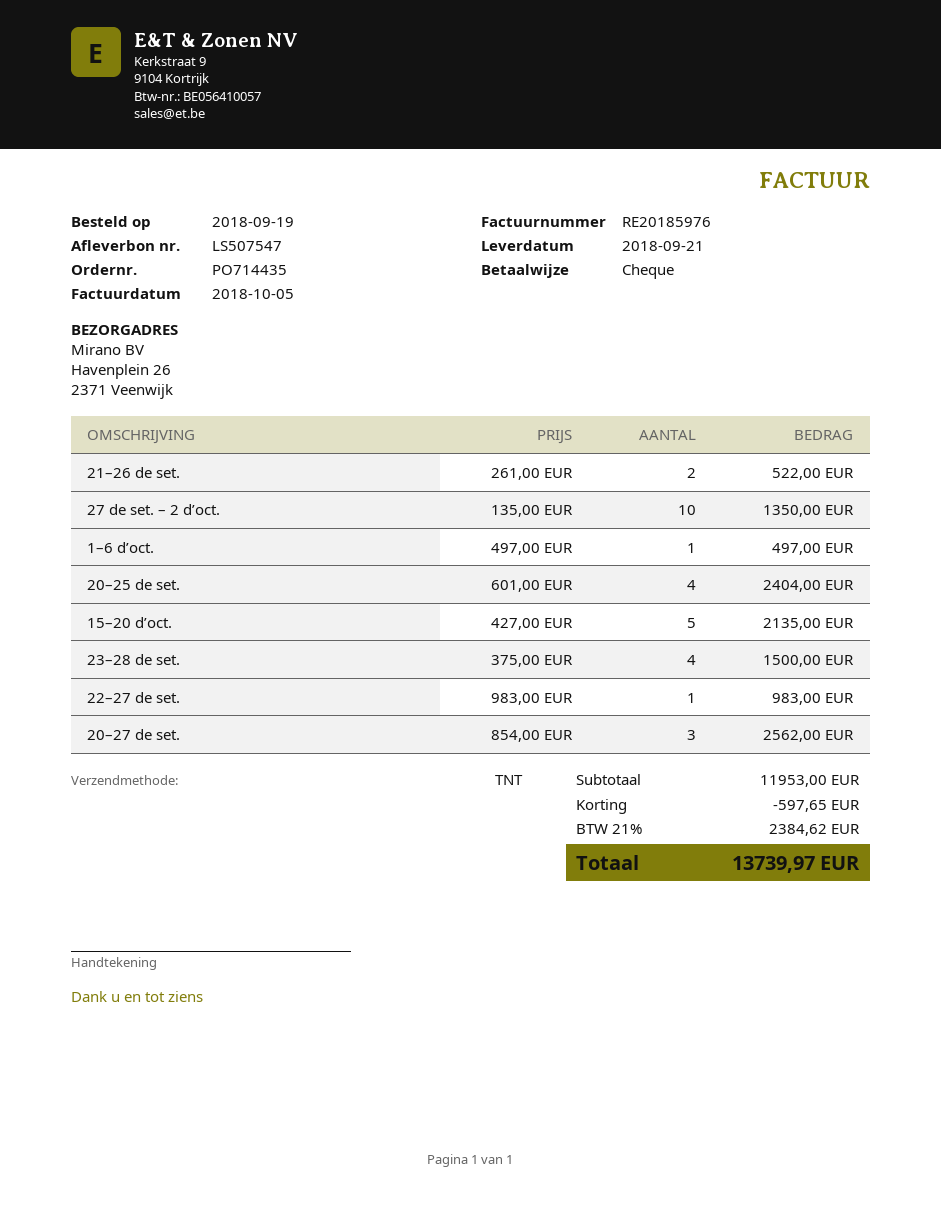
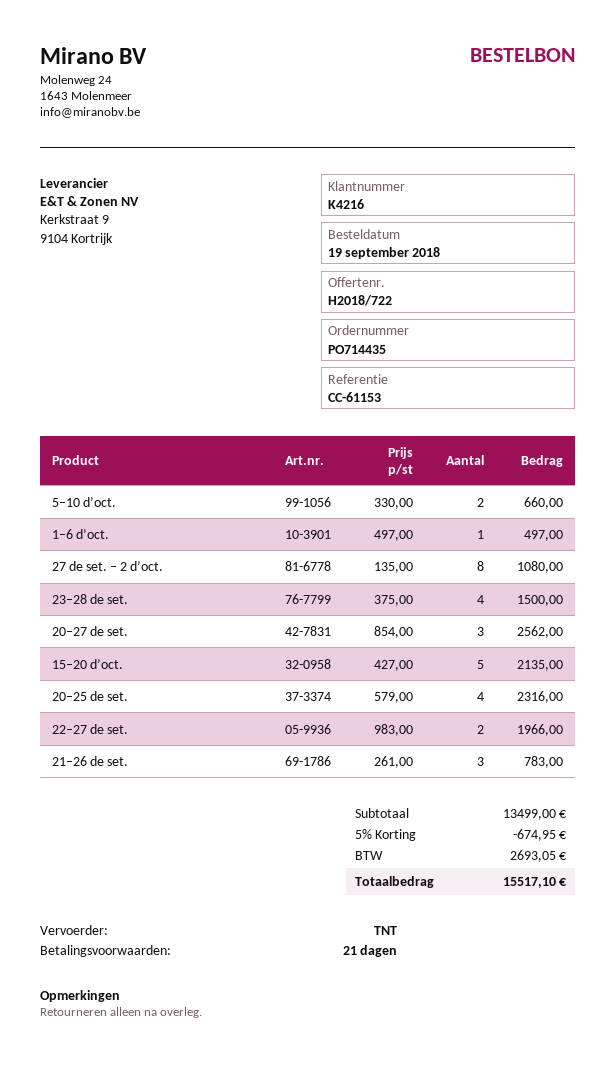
21–26 de set.: 2 x 261.00 = 522.00 -> 3 x 261.00 = 783.00
27 de set. – 2 d’oct.: 10 x 135.00 = 1350.00 -> 8 x 135.00 = 1080.00
20–25 de set.: 4 x 601.00 = 2404.00 -> 4 x 579.00 = 2316.00
22–27 de set.: 1 x 983.00 = 983.00 -> 2 x 983.00 = 1966.00
5–10 d’oct.: none -> 2 x 330.00 = 660.00
subtotal: 11953.00 -> 13499.00
discount: 597.65 -> 674.95
tax: 2384.62 -> 2693.05
total: 13739.97 -> 15517.10

